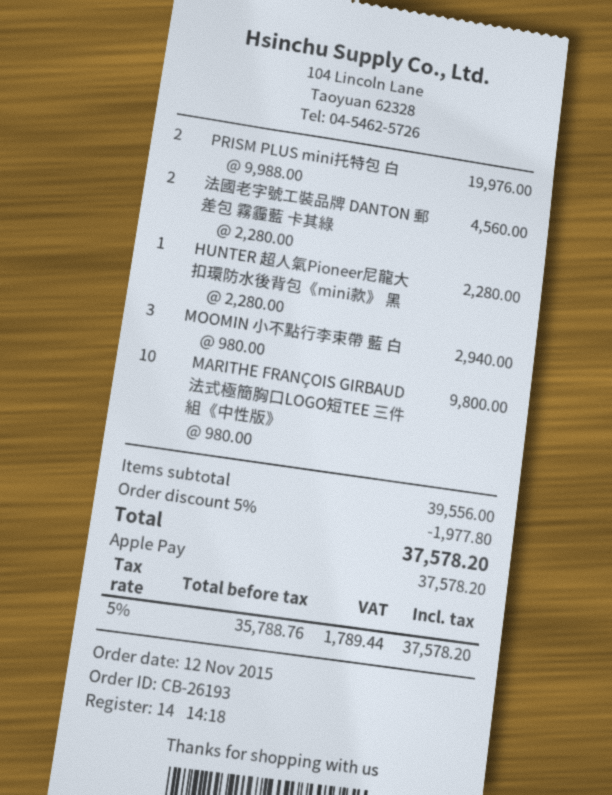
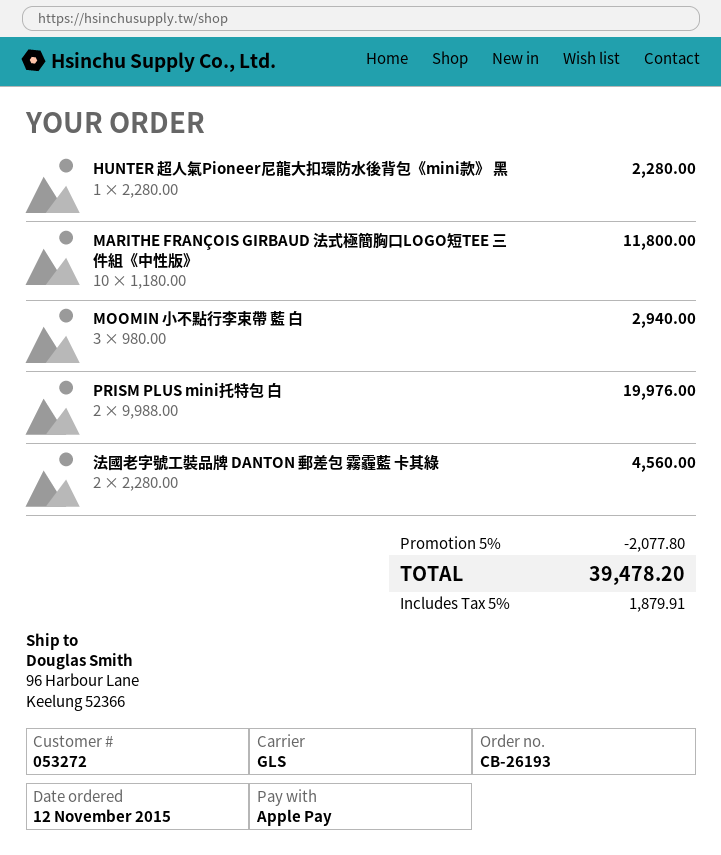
MARITHE FRANÇOIS GIRBAUD 法式極簡胸口LOGO短TEE 三件組《中性版》: 10 x 980.00 = 9800.00 -> 10 x 1180.00 = 11800.00
discount: 5% = 1977.80 -> 5% = 2077.80
tax: 5% = 1789.44 -> 5% = 1879.91
total: 37578.20 -> 39478.20

